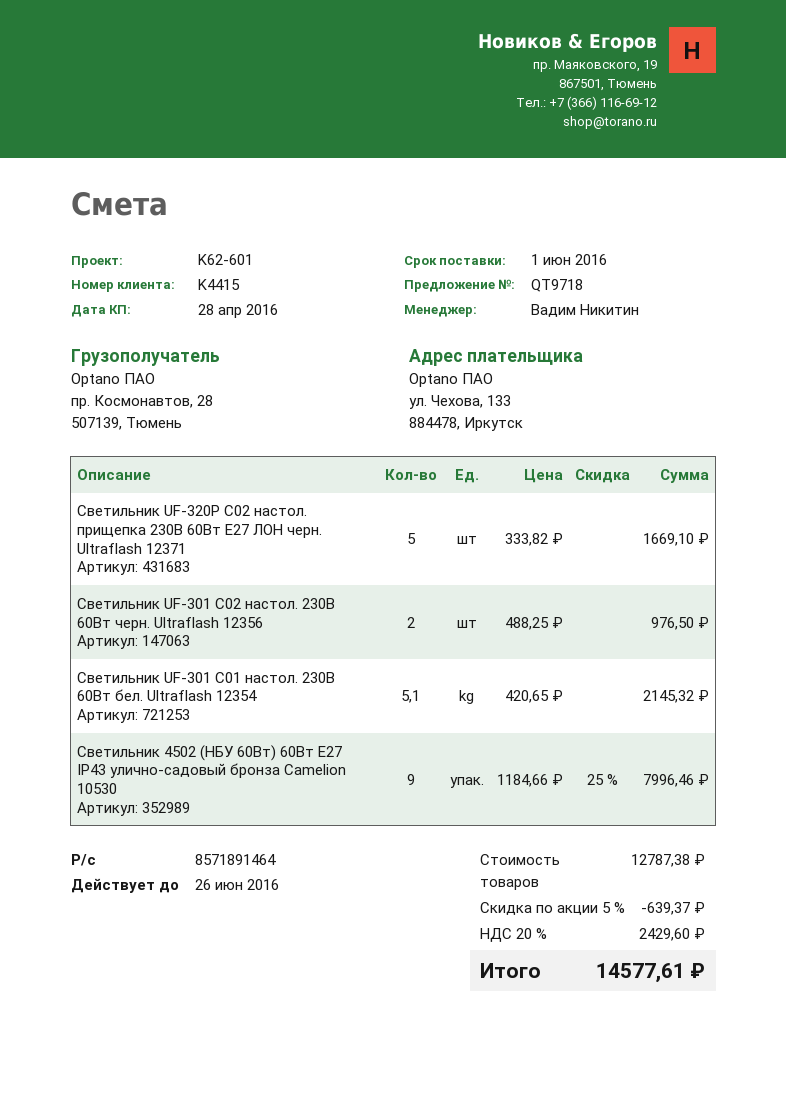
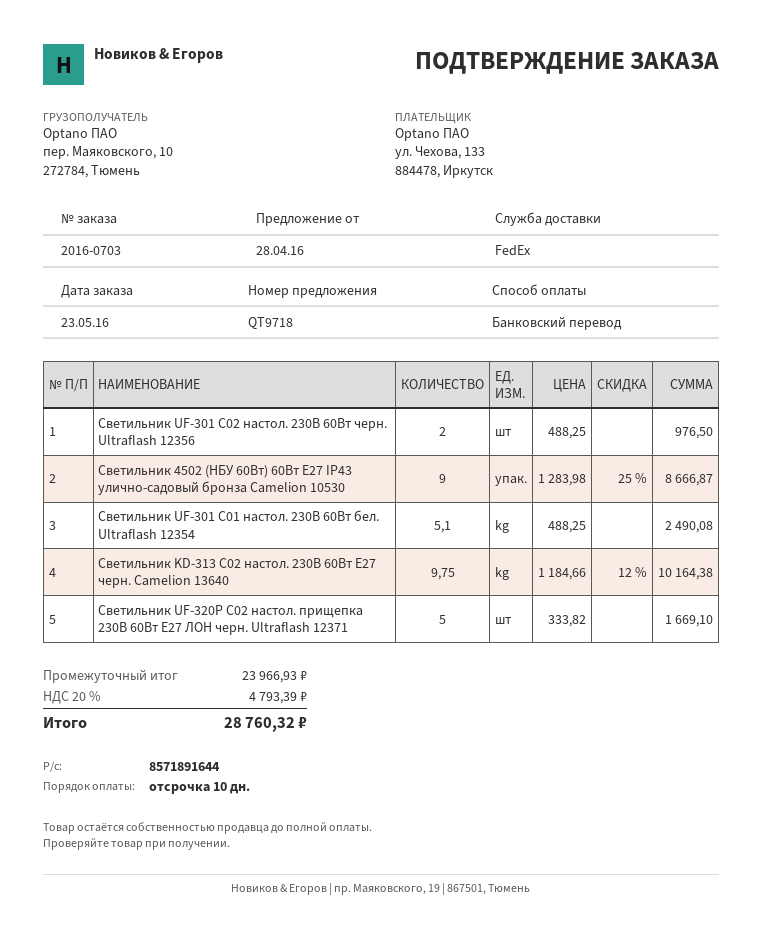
bank account: 8571891464 -> 8571891644
ship to: пр. Космонавтов, 28, 507139, Тюмень -> пер. Маяковского, 10, 272784, Тюмень
Светильник UF-301 С01 настол. 230В 60Вт бел. Ultraflash 12354: 5.1 x 420.65 = 2145.32 -> 5.1 x 488.25 = 2490.08
Светильник 4502 (НБУ 60Вт) 60Вт E27 IP43 улично-садовый бронза Camelion 10530: 9 x 1184.66 - 25% = 7996.46 -> 9 x 1283.98 - 25% = 8666.87
Светильник KD-313 C02 настол. 230В 60Вт E27 черн. Camelion 13640: none -> 9.75 x 1184.66 - 12% = 10164.38
subtotal: 12787.38 -> 23966.93
discount: 5% = 639.37 -> none
tax: 20% = 2429.60 -> 20% = 4793.39
total: 14577.61 -> 28760.32

